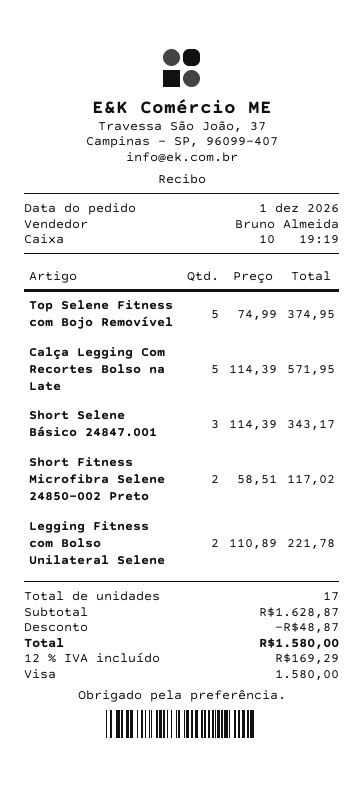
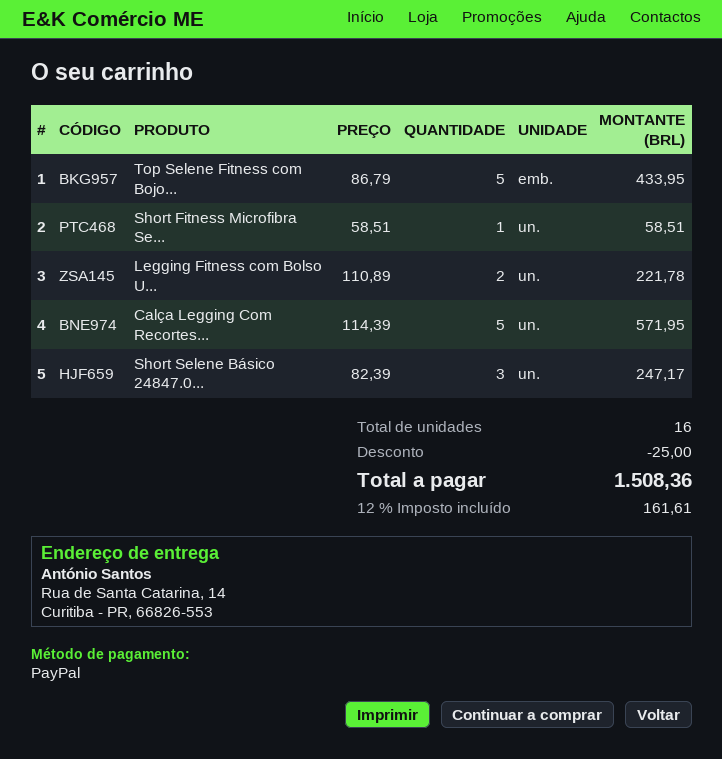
payment method: Visa -> PayPal
Top Selene Fitness com Bojo Removível: 5 x 74.99 = 374.95 -> 5 x 86.79 = 433.95
Short Selene Básico 24847.001: 3 x 114.39 = 343.17 -> 3 x 82.39 = 247.17
Short Fitness Microfibra Selene 24850-002 Preto: 2 x 58.51 = 117.02 -> 1 x 58.51 = 58.51
total quantity: 17 -> 16
discount: 48.87 -> 25.00
tax: 12% = 169.29 -> 12% = 161.61
total: 1580.00 -> 1508.36

